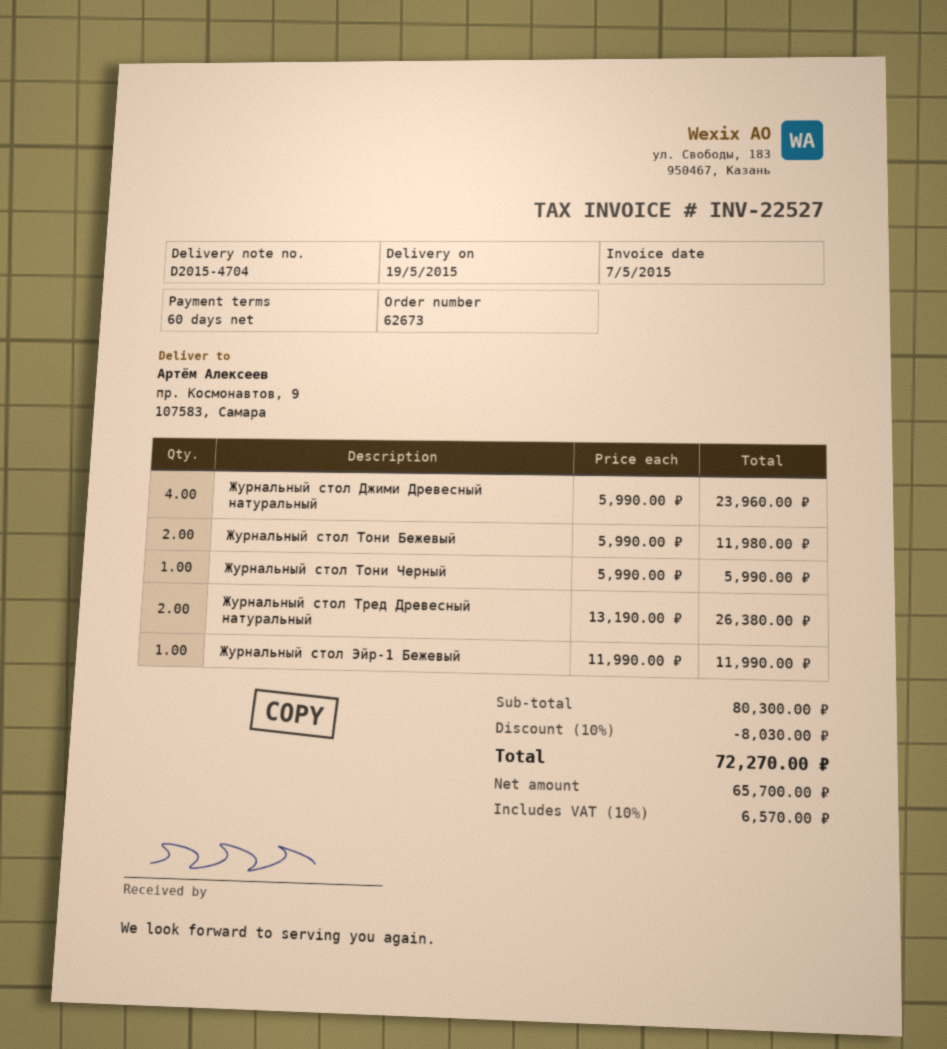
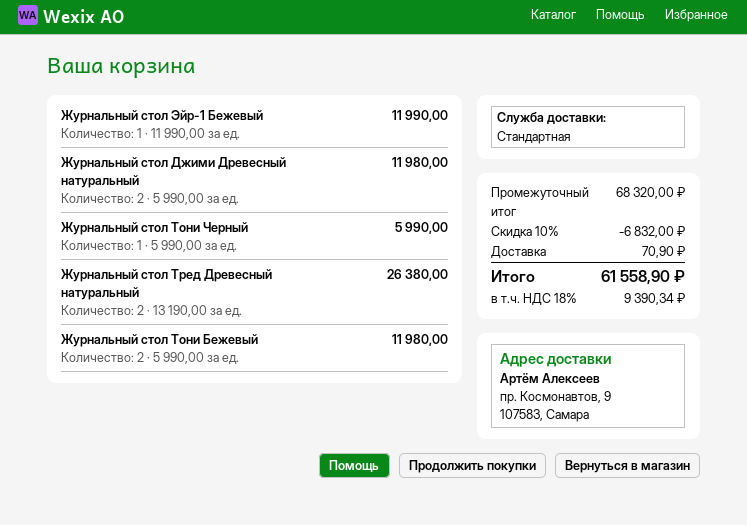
Журнальный стол Джими Древесный натуральный: 4 x 5990.00 = 23960.00 -> 2 x 5990.00 = 11980.00
subtotal: 80300.00 -> 68320.00
discount: 10% = 8030.00 -> 10% = 6832.00
shipping: none -> 70.90
tax: 10% = 6570.00 -> 18% = 9390.34
total: 72270.00 -> 61558.90

